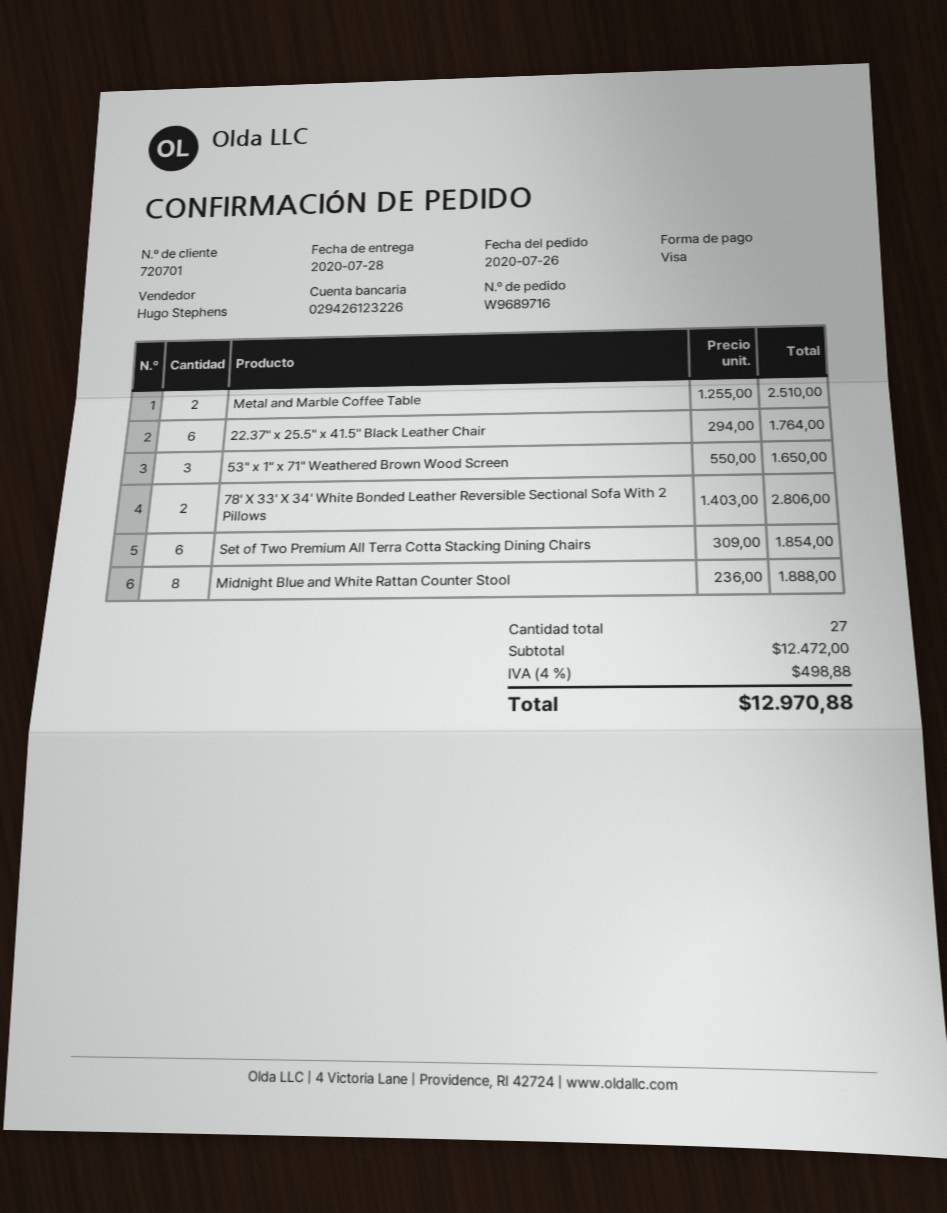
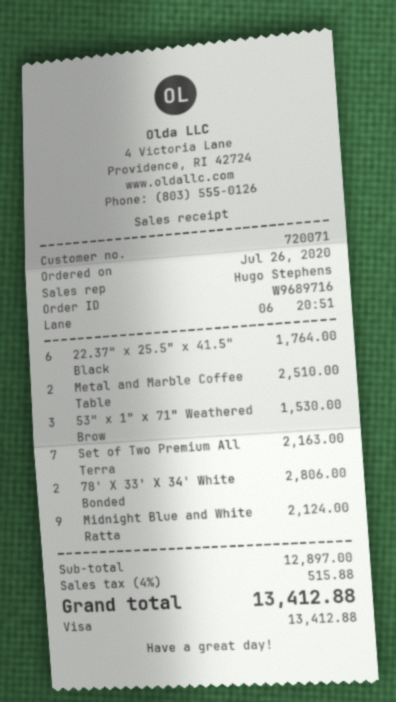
customer number: 720701 -> 720071
53" x 1" x 71" Weathered Brown Wood Screen: 3 for 1650.00 -> 3 for 1530.00
Set of Two Premium All Terra Cotta Stacking Dining Chairs: 6 for 1854.00 -> 7 for 2163.00
Midnight Blue and White Rattan Counter Stool: 8 for 1888.00 -> 9 for 2124.00
subtotal: 12472.00 -> 12897.00
tax: 4% = 498.88 -> 4% = 515.88
total: 12970.88 -> 13412.88

